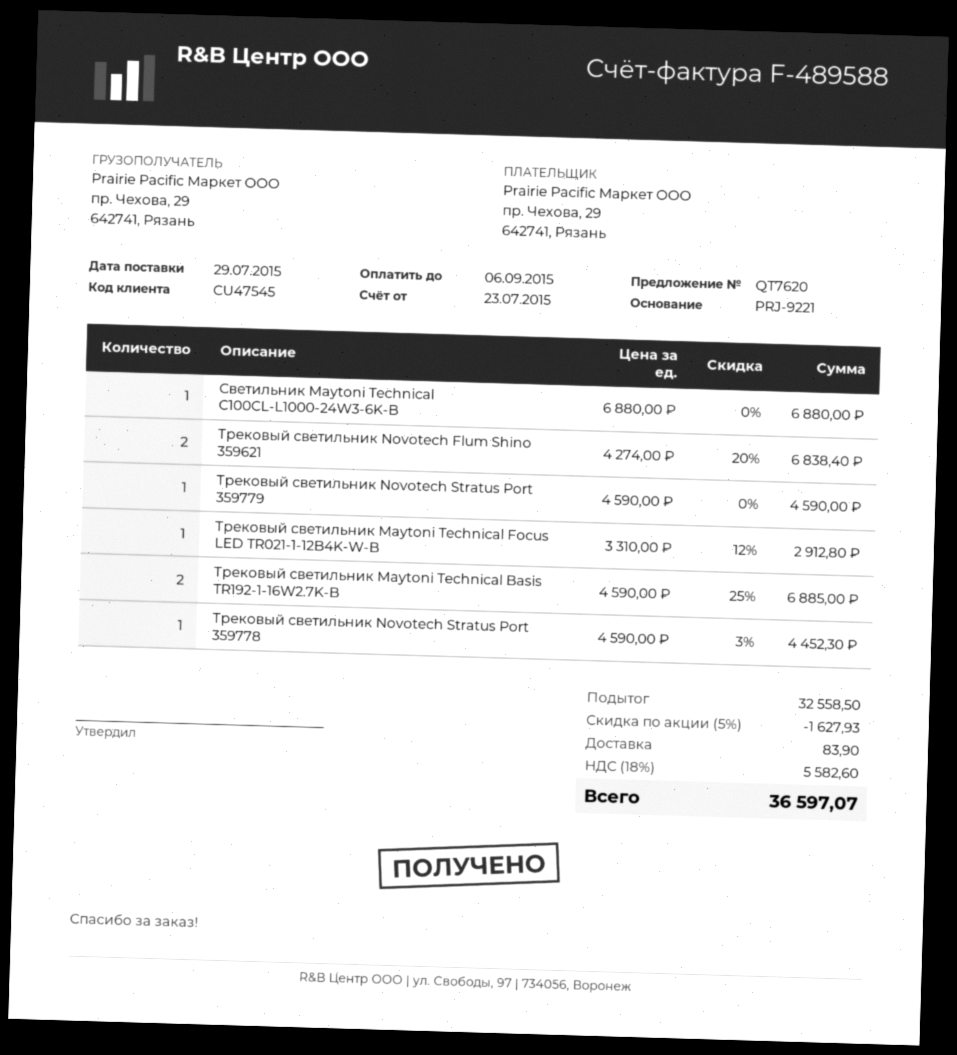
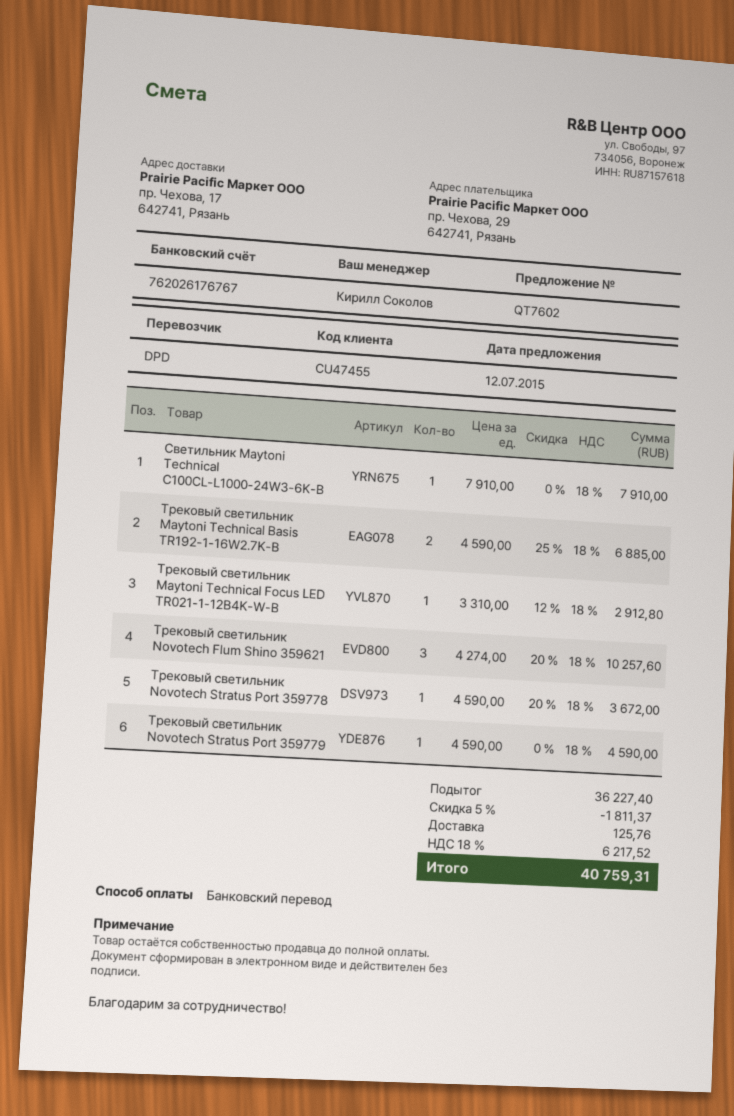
quote number: QT7620 -> QT7602
customer number: CU47545 -> CU47455
ship to: пр. Чехова, 29, 642741, Рязань -> пр. Чехова, 17, 642741, Рязань
Светильник Maytoni Technical C100CL-L1000-24W3-6K-B: 1 x 6880.00 = 6880.00 -> 1 x 7910.00 = 7910.00
Трековый светильник Novotech Flum Shino 359621: 2 x 4274.00 - 20% = 6838.40 -> 3 x 4274.00 - 20% = 10257.60
Трековый светильник Novotech Stratus Port 359778: 1 x 4590.00 - 3% = 4452.30 -> 1 x 4590.00 - 20% = 3672.00
subtotal: 32558.50 -> 36227.40
discount: 5% = 1627.93 -> 5% = 1811.37
shipping: 83.90 -> 125.76
tax: 18% = 5582.60 -> 18% = 6217.52
total: 36597.07 -> 40759.31

